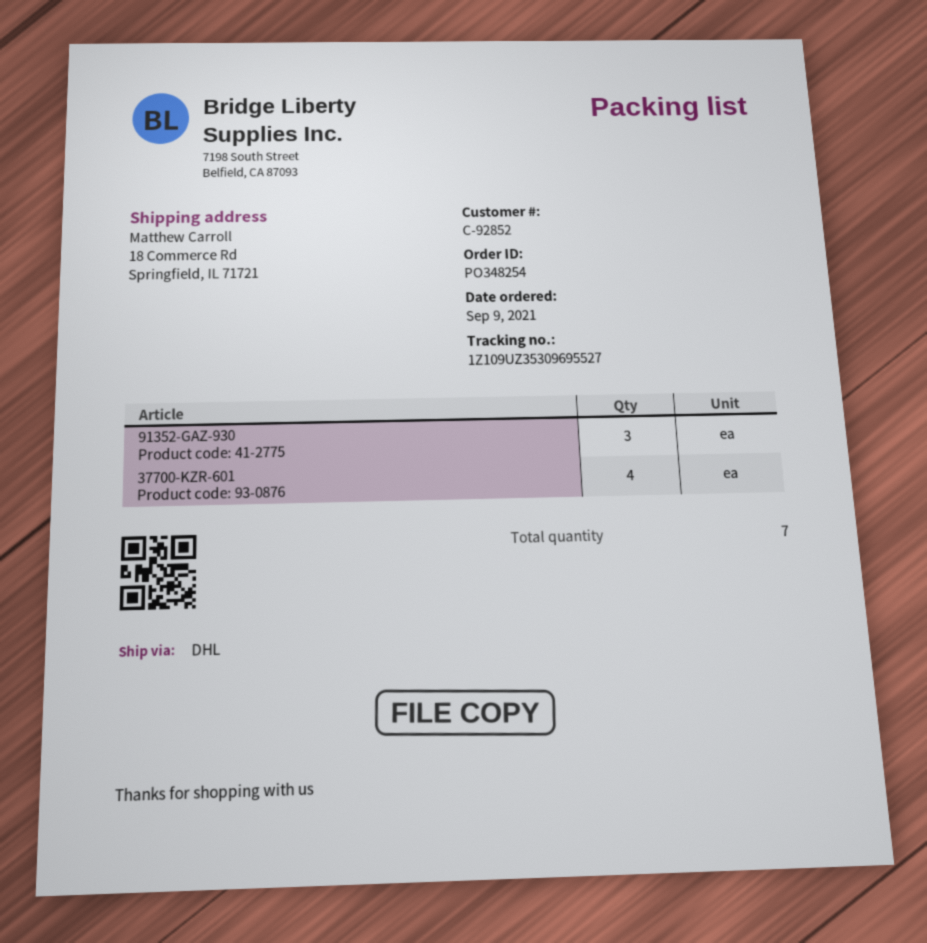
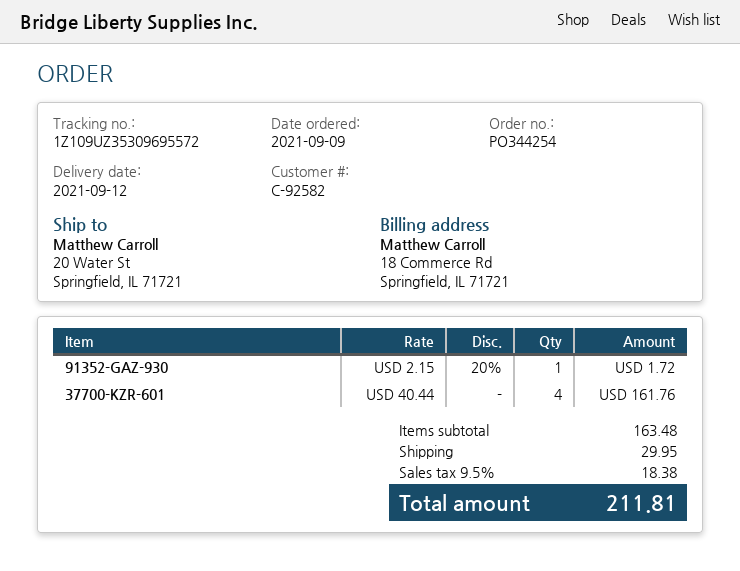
order number: PO348254 -> PO344254
customer number: C-92852 -> C-92582
tracking number: 1Z109UZ35309695527 -> 1Z109UZ35309695572
ship to: 18 Commerce Rd, Springfield, IL 71721 -> 20 Water St, Springfield, IL 71721
91352-GAZ-930: 3 -> 1

